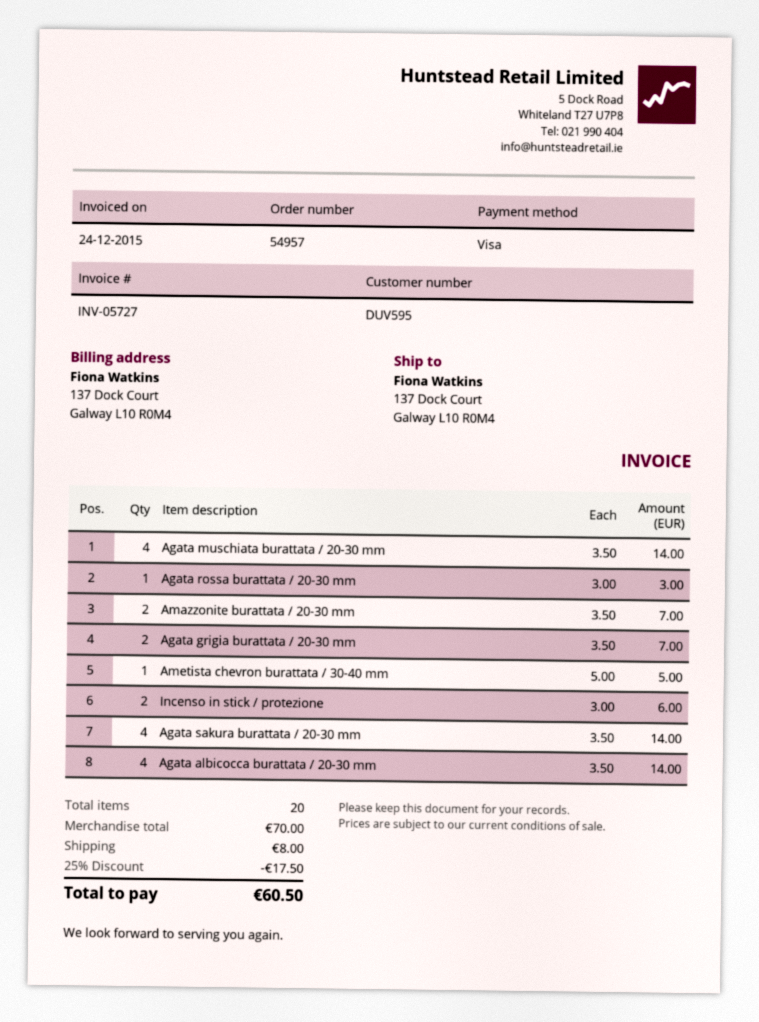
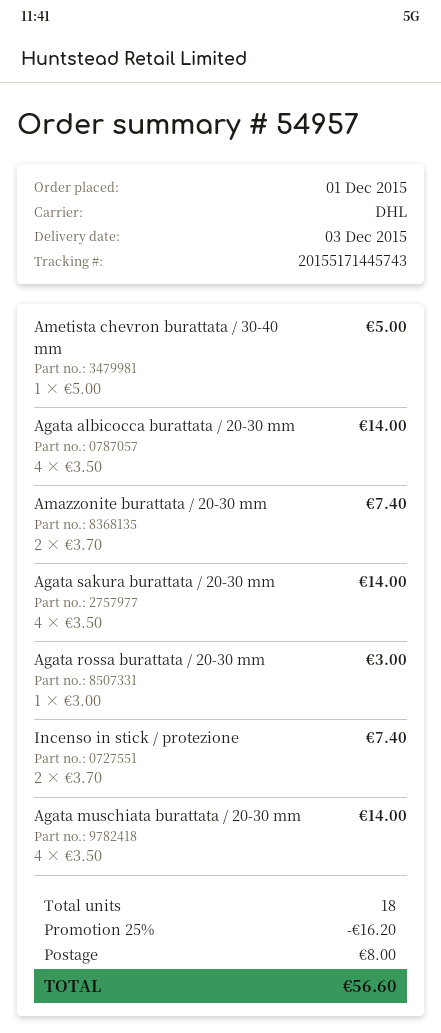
Amazzonite burattata / 20-30 mm: 2 x 3.50 = 7.00 -> 2 x 3.70 = 7.40
Agata grigia burattata / 20-30 mm: 2 x 3.50 = 7.00 -> none
Incenso in stick / protezione: 2 x 3.00 = 6.00 -> 2 x 3.70 = 7.40
total quantity: 20 -> 18
discount: 25% = 17.50 -> 25% = 16.20
total: 60.50 -> 56.60

